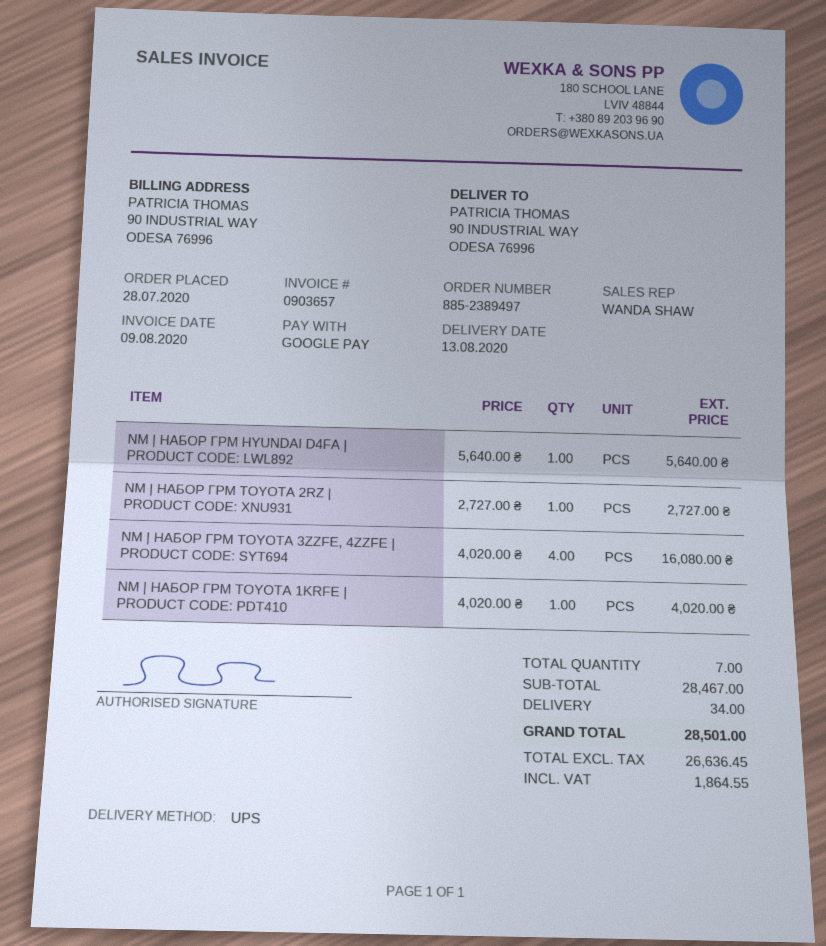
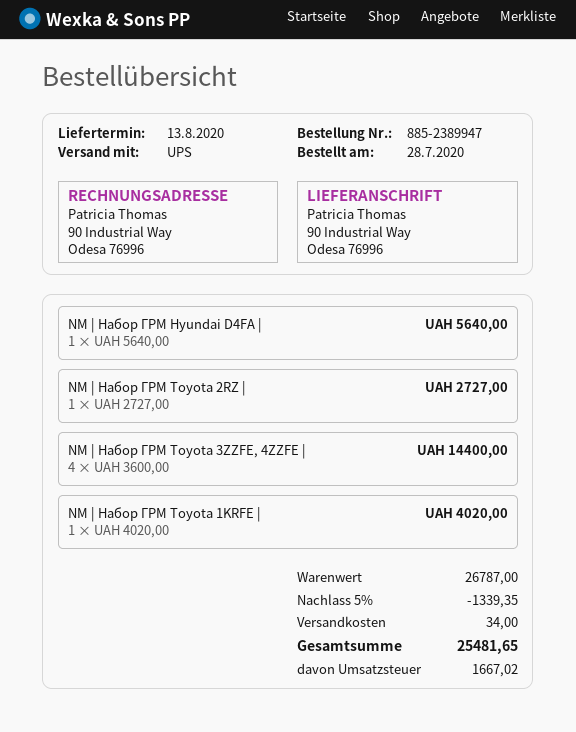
order number: 885-2389497 -> 885-2389947
NM | НАБОР ГРМ TOYOTA 3ZZFE, 4ZZFE |: 4 x 4020.00 = 16080.00 -> 4 x 3600.00 = 14400.00
subtotal: 28467.00 -> 26787.00
discount: none -> 5% = 1339.35
tax: 1864.55 -> 1667.02
total: 28501.00 -> 25481.65

